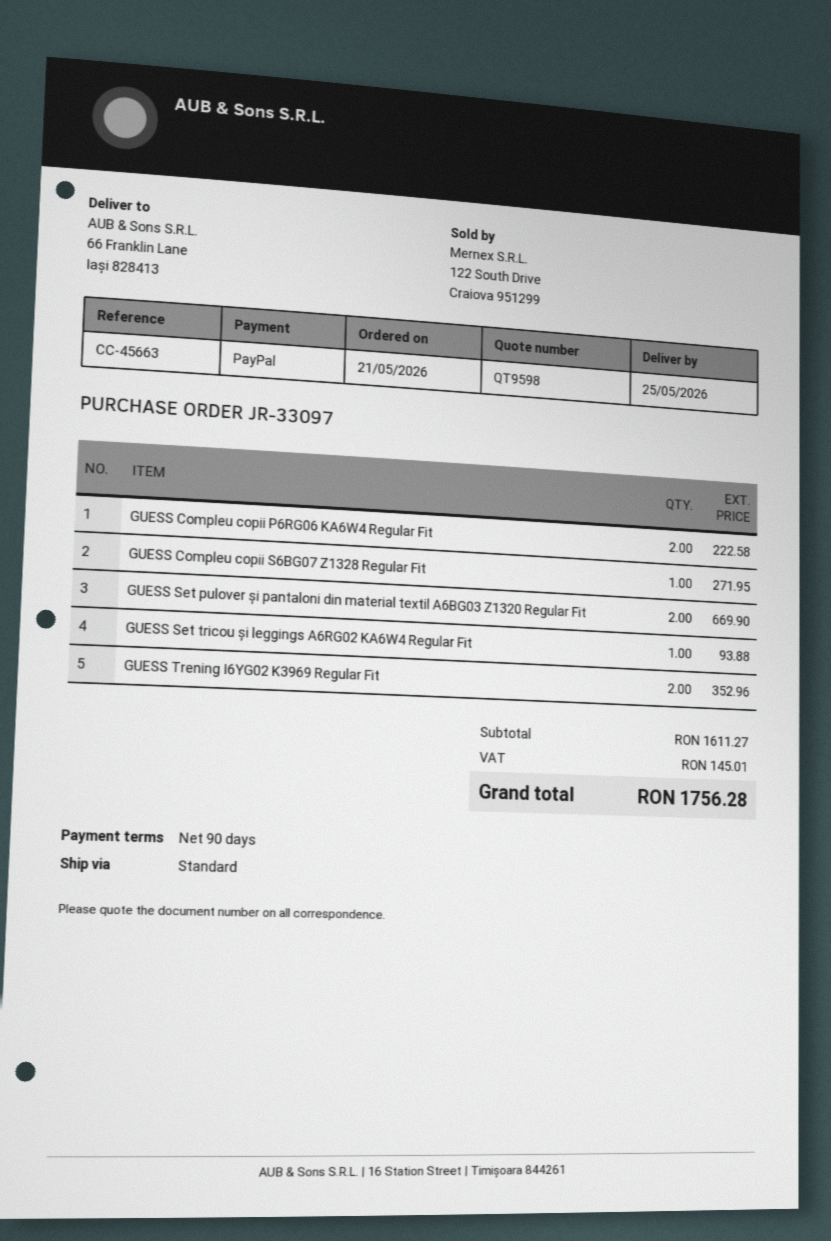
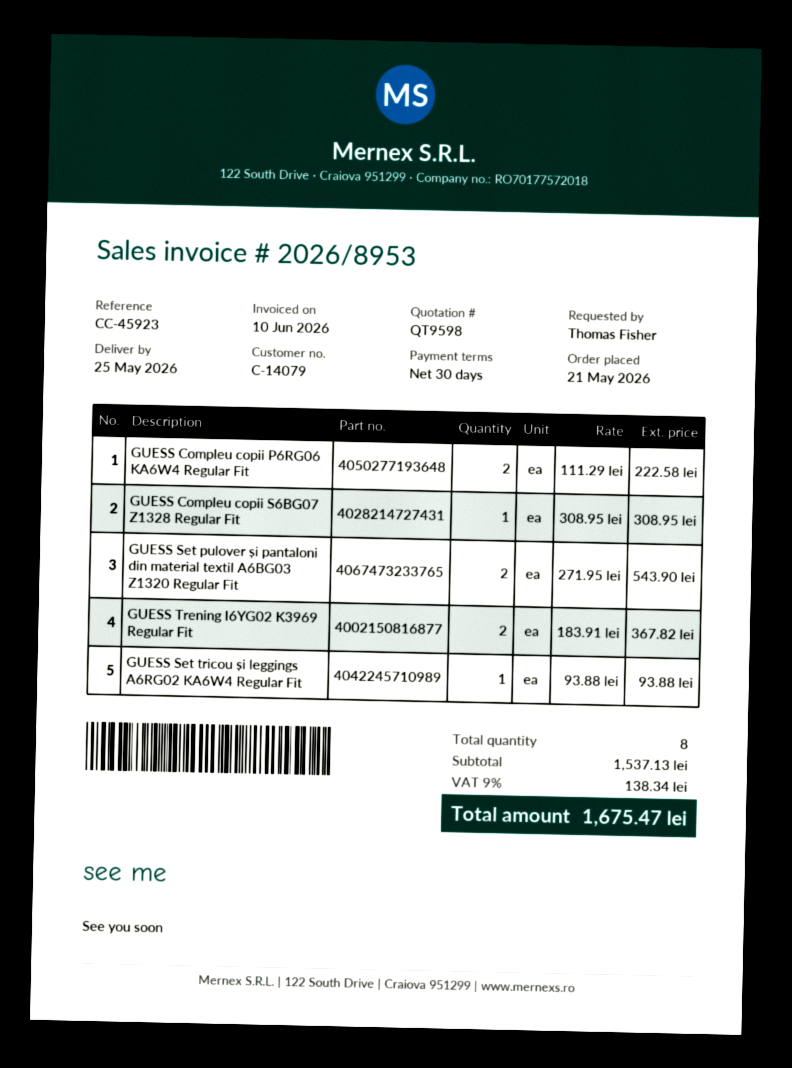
payment terms: 90 days -> 30 days
reference: CC-45663 -> CC-45923
GUESS Compleu copii S6BG07 Z1328 Regular Fit: 1 for 271.95 -> 1 for 308.95
GUESS Set pulover și pantaloni din material textil A6BG03 Z1320 Regular Fit: 2 for 669.90 -> 2 for 543.90
GUESS Trening I6YG02 K3969 Regular Fit: 2 for 352.96 -> 2 for 367.82
subtotal: 1611.27 -> 1537.13
tax: 145.01 -> 138.34
total: 1756.28 -> 1675.47

